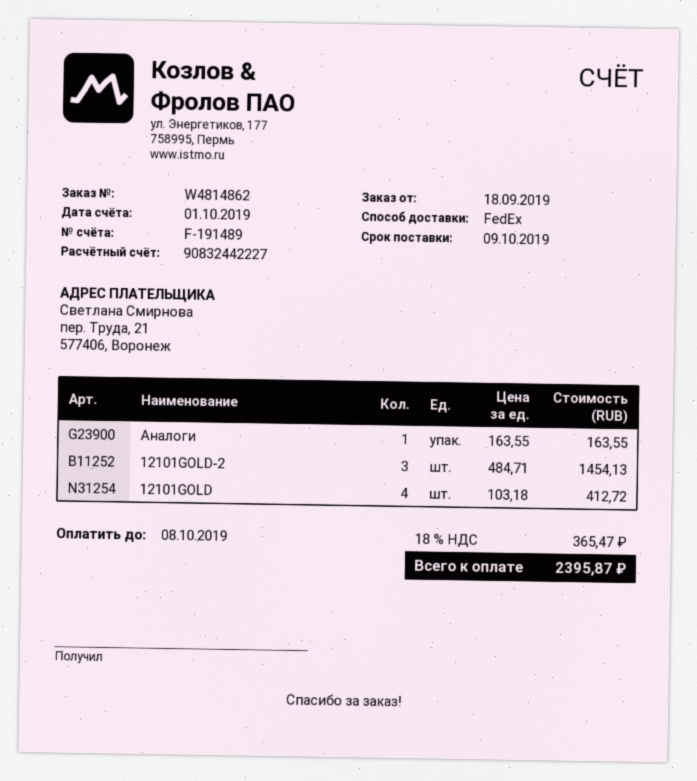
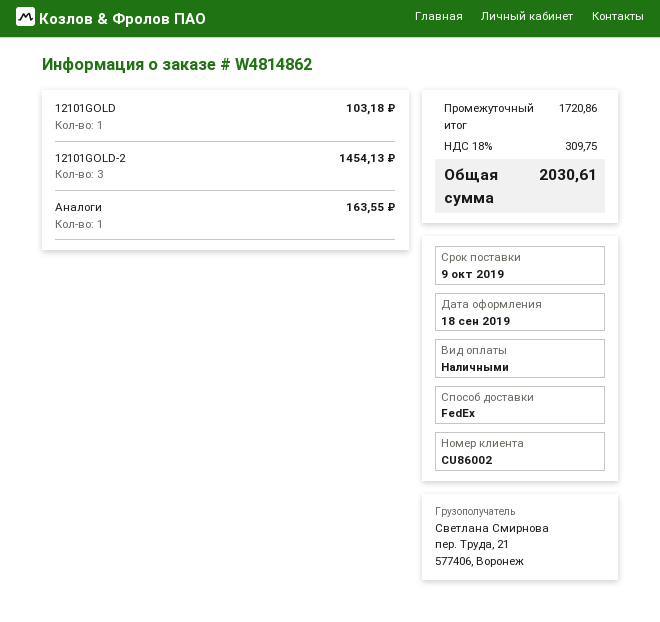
12101GOLD: 4 for 412.72 -> 1 for 103.18
tax: 18% = 365.47 -> 18% = 309.75
total: 2395.87 -> 2030.61

